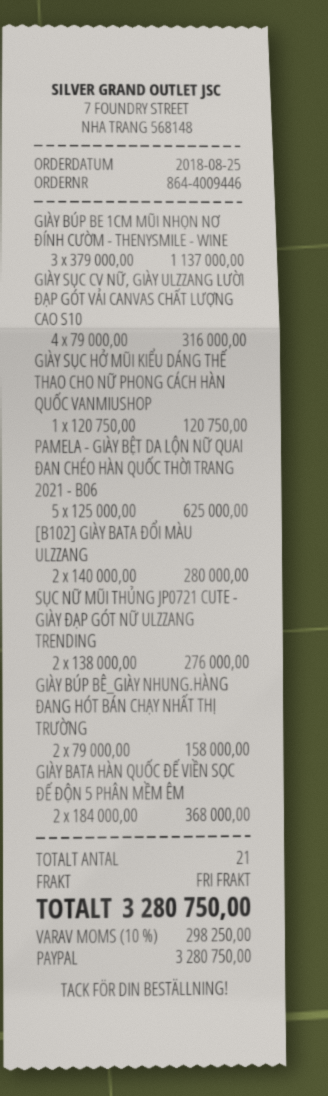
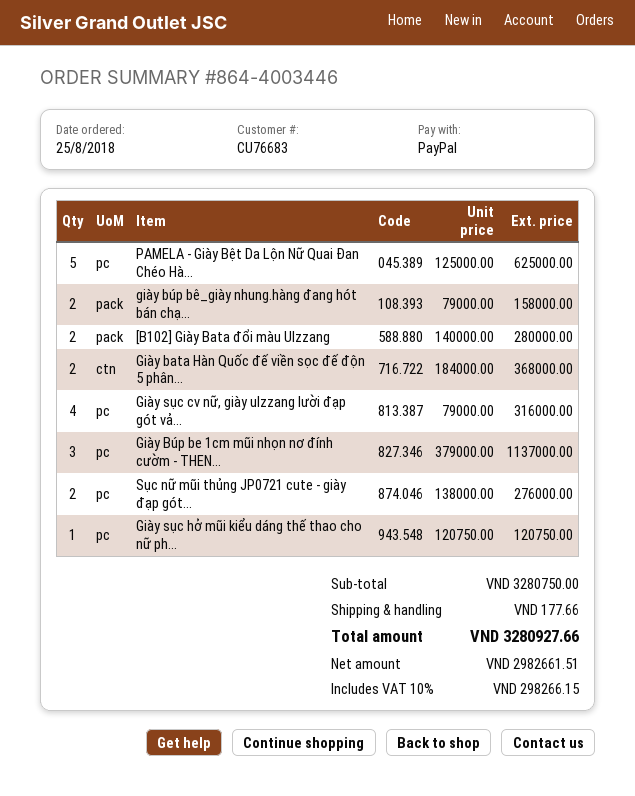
order number: 864-4009446 -> 864-4003446
shipping: 0.00 -> 177.66
tax: 10% = 298250.00 -> 10% = 298266.15
total: 3280750.00 -> 3280927.66

